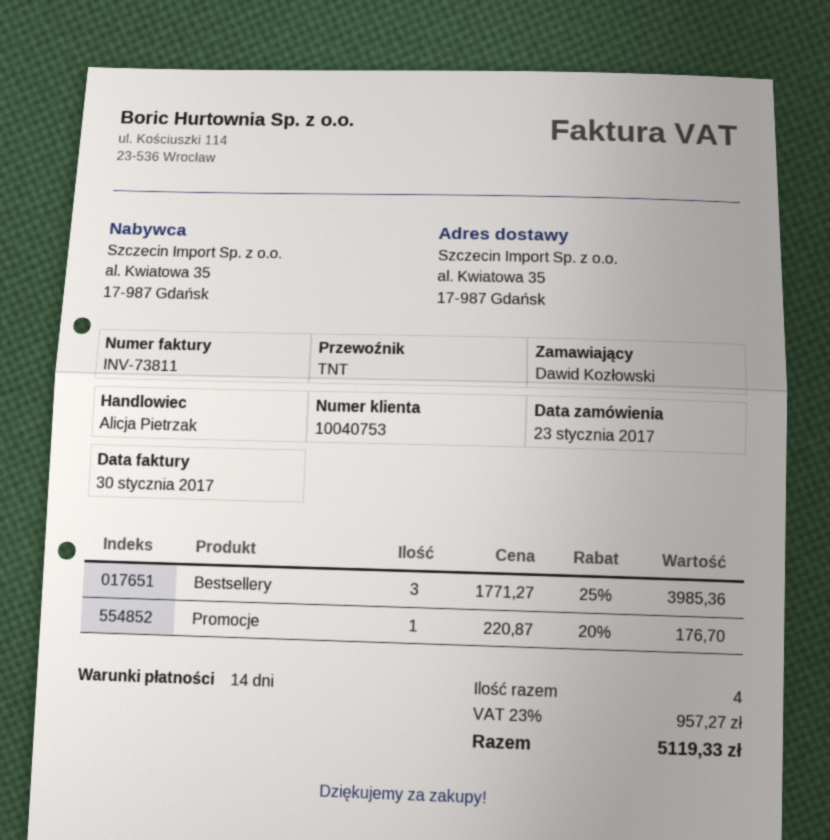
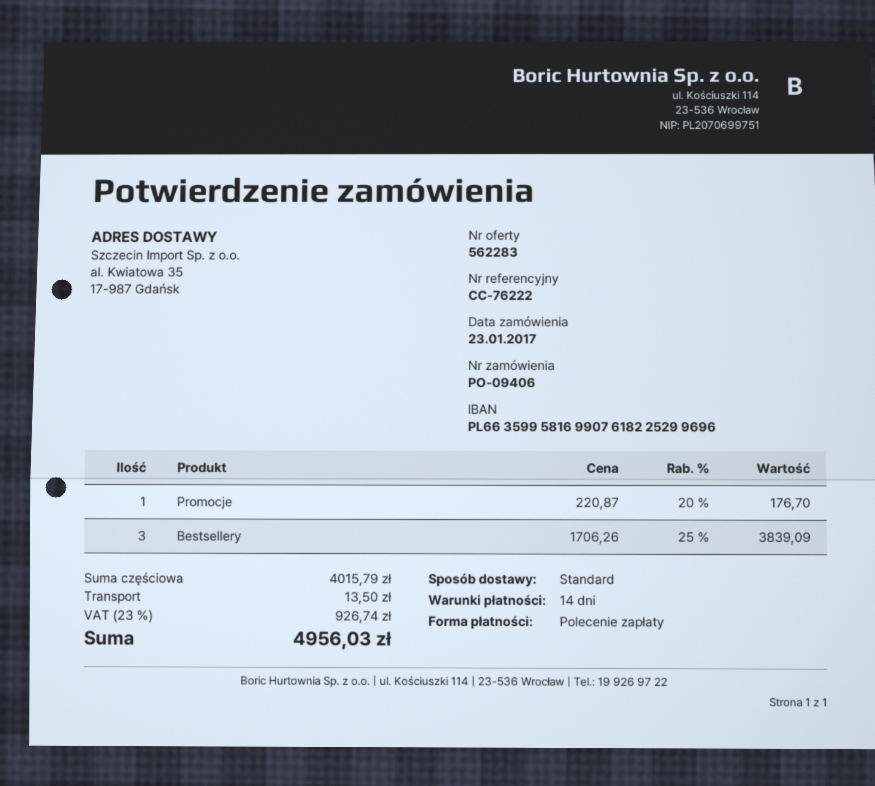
shipping method: TNT -> standard
Bestsellery: 3 x 1771.27 - 25% = 3985.36 -> 3 x 1706.26 - 25% = 3839.09
shipping: none -> 13.50
tax: 23% = 957.27 -> 23% = 926.74
total: 5119.33 -> 4956.03

